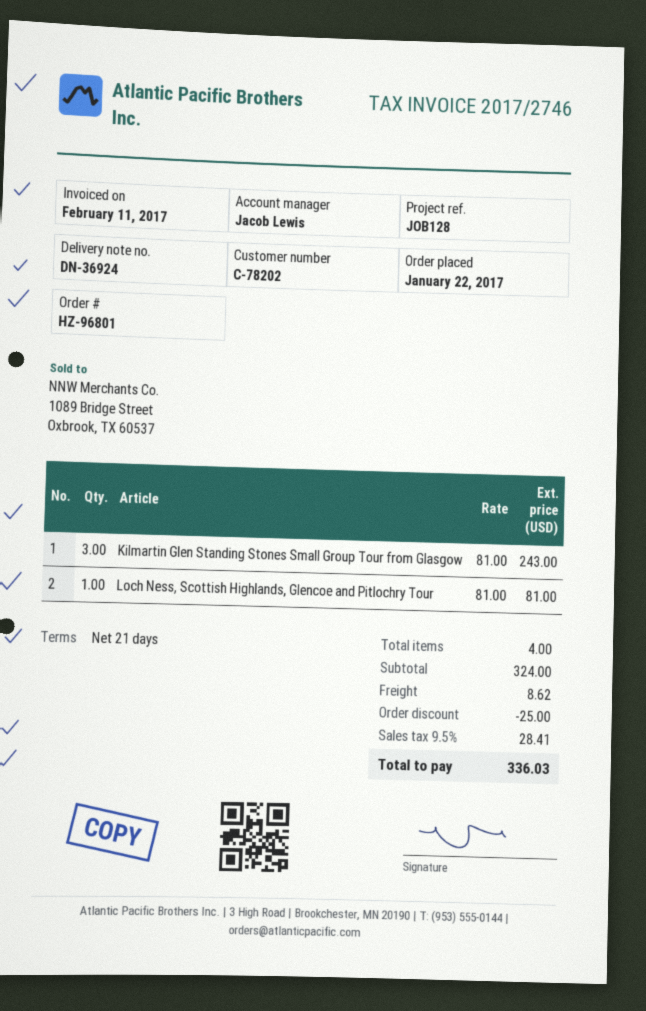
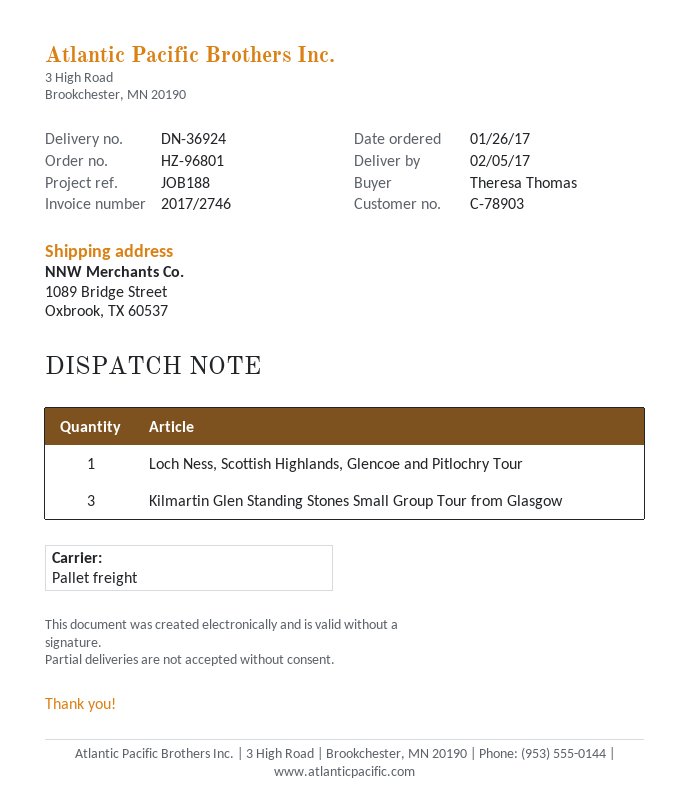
order date: 2017-01-22 -> 2017-01-26
customer number: C-78202 -> C-78903
reference: JOB128 -> JOB188

